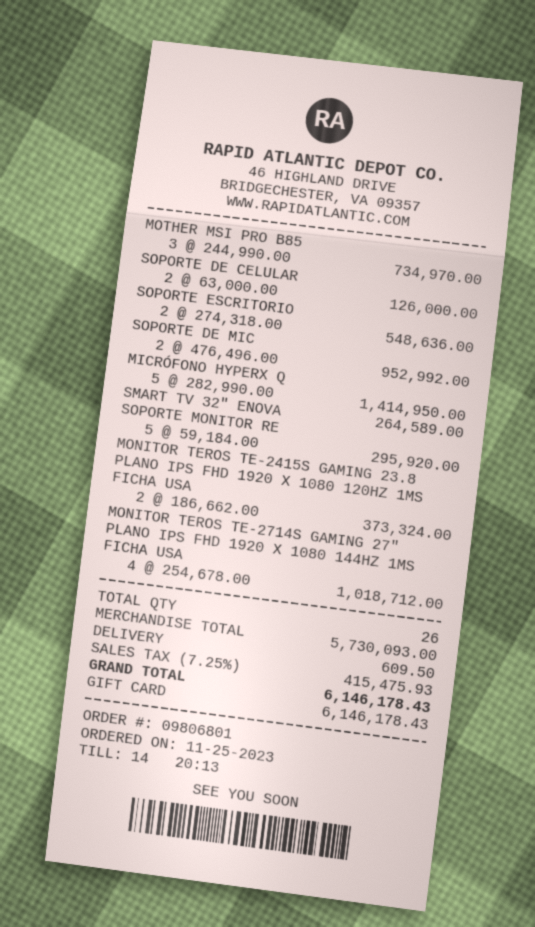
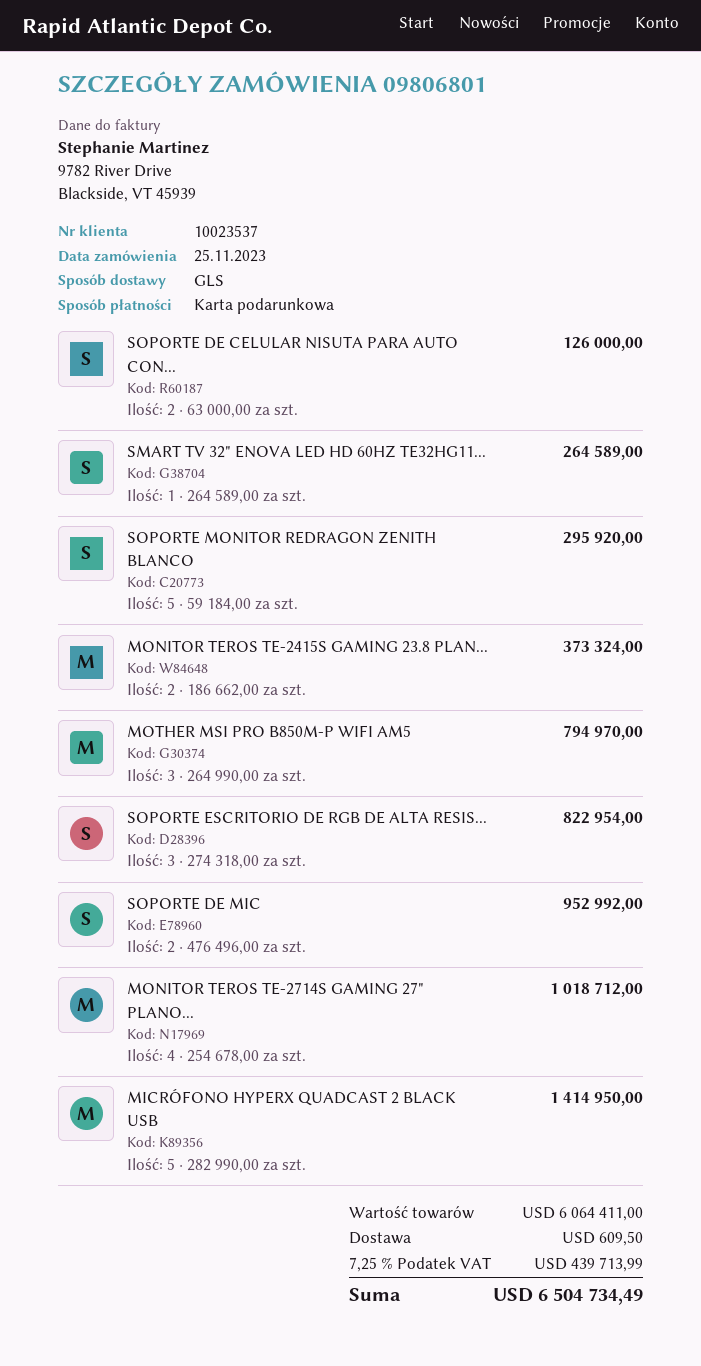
MOTHER MSI PRO B85: 3 x 244990.00 = 734970.00 -> 3 x 264990.00 = 794970.00
SOPORTE ESCRITORIO: 2 x 274318.00 = 548636.00 -> 3 x 274318.00 = 822954.00
subtotal: 5730093.00 -> 6064411.00
tax: 7.25% = 415475.93 -> 7.25% = 439713.99
total: 6146178.43 -> 6504734.49

